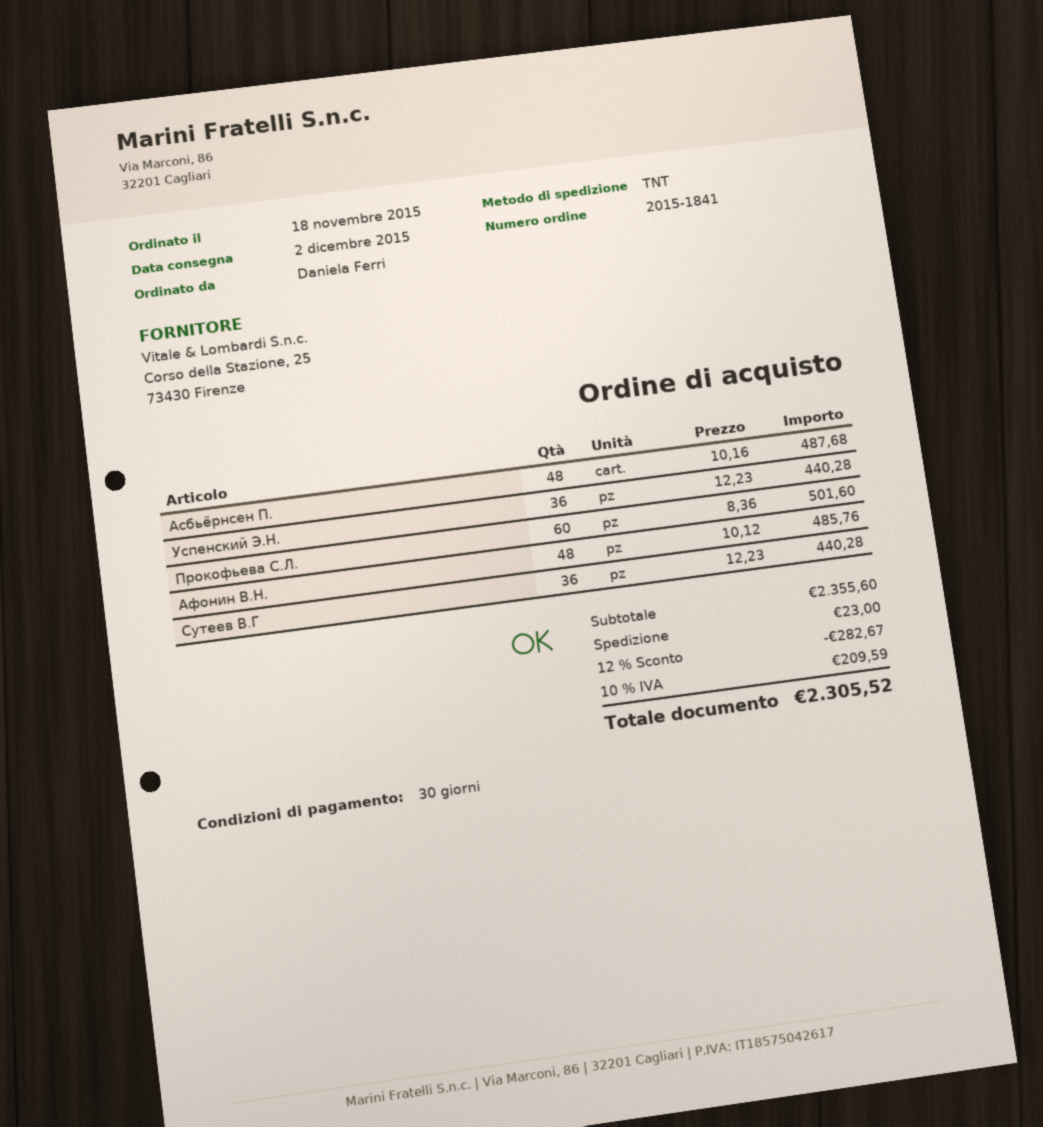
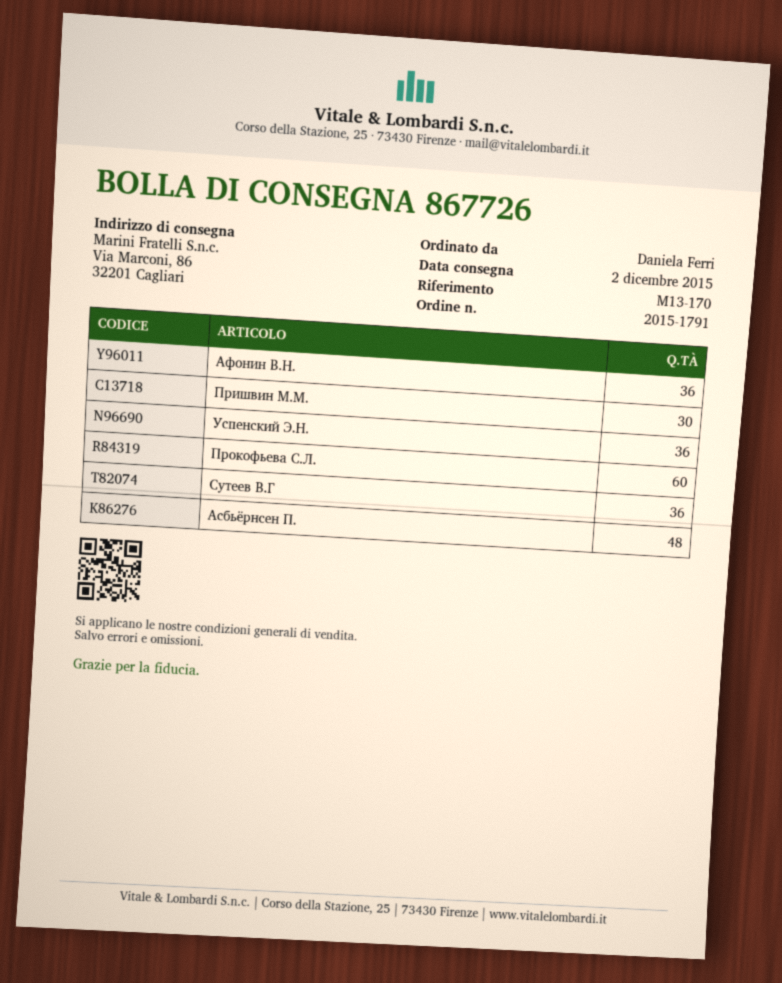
order number: 2015-1841 -> 2015-1791
Афонин В.Н.: 48 -> 36
Пришвин М.М.: none -> 30

